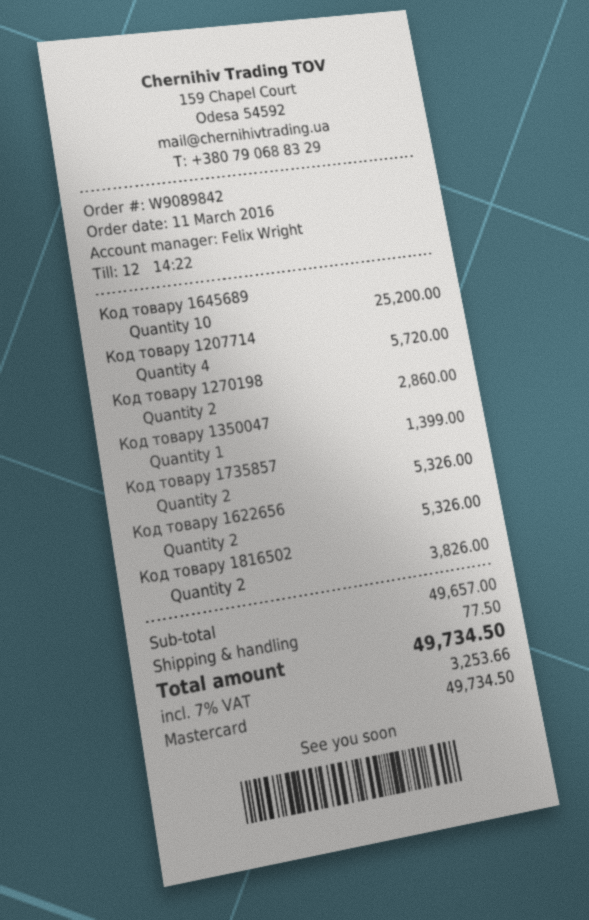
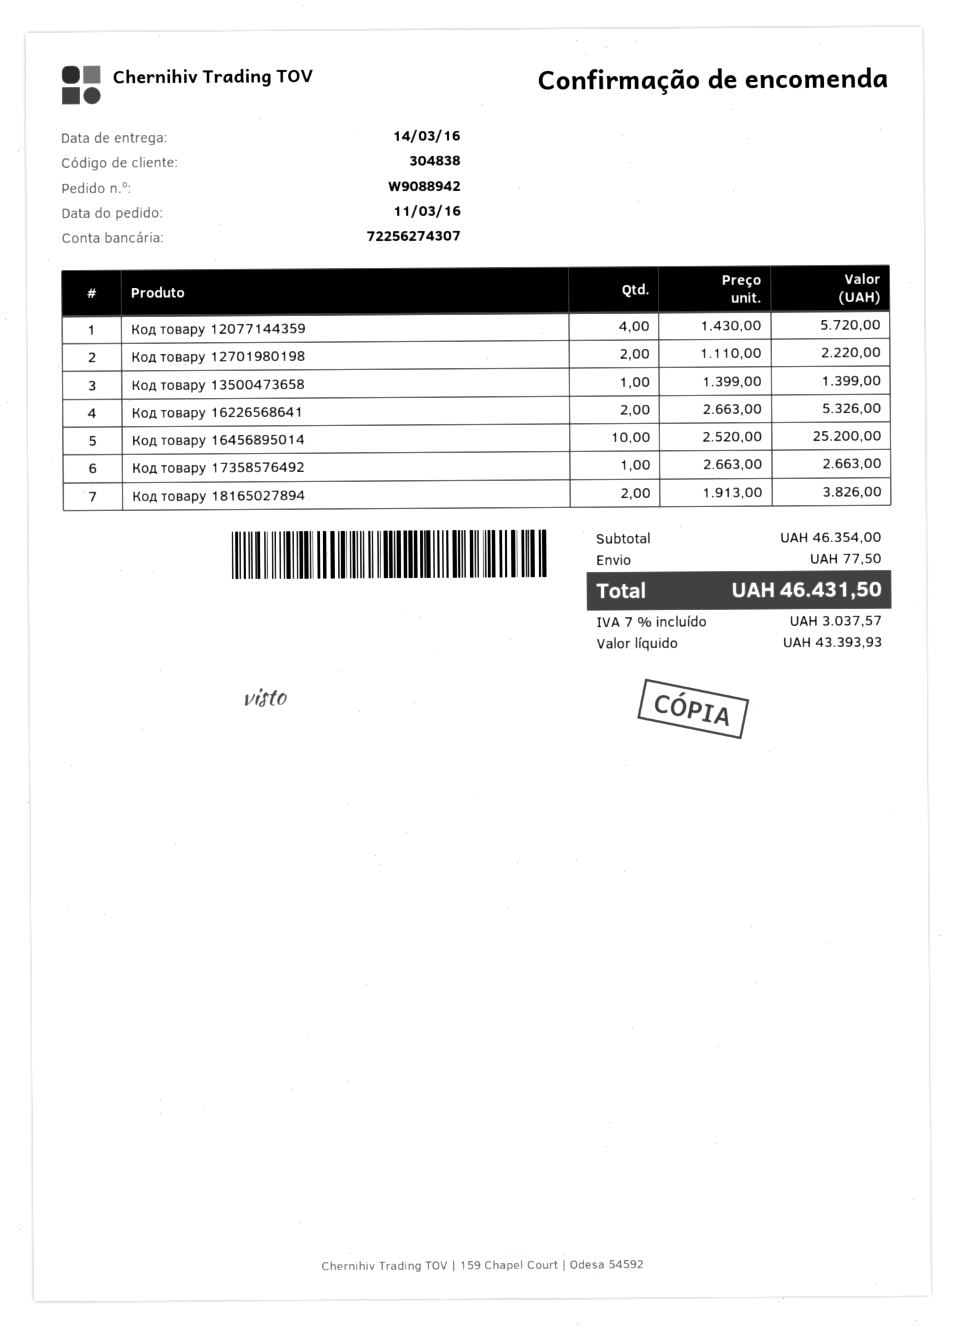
order number: W9089842 -> W9088942
Код товару 1270198: 2 for 2860.00 -> 2 for 2220.00
Код товару 1735857: 2 for 5326.00 -> 1 for 2663.00
subtotal: 49657.00 -> 46354.00
tax: 7% = 3253.66 -> 7% = 3037.57
total: 49734.50 -> 46431.50

